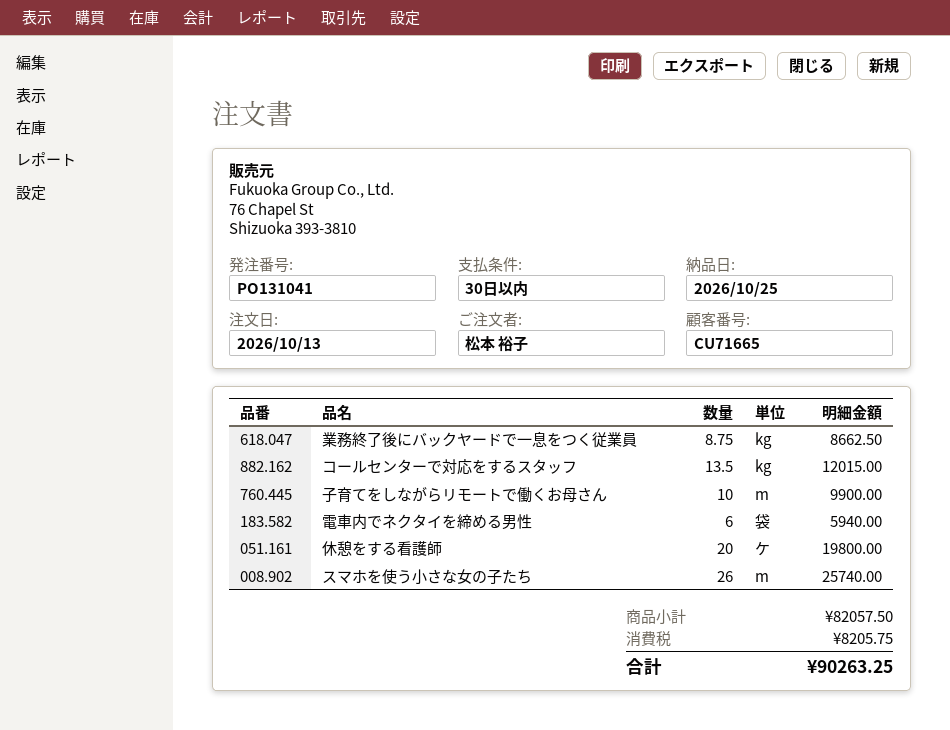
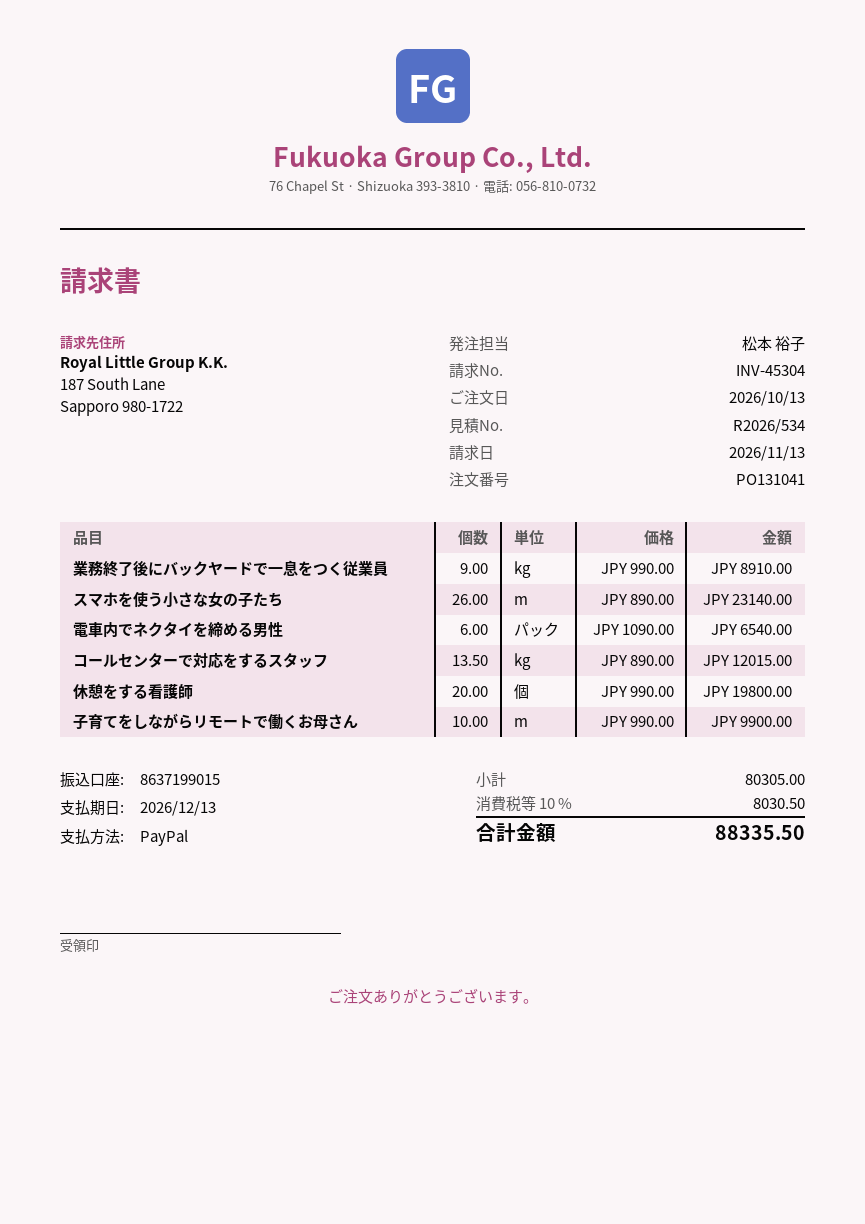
業務終了後にバックヤードで一息をつく従業員: 8.75 for 8662.50 -> 9 for 8910.00
電車内でネクタイを締める男性: 6 for 5940.00 -> 6 for 6540.00
スマホを使う小さな女の子たち: 26 for 25740.00 -> 26 for 23140.00
subtotal: 82057.50 -> 80305.00
tax: 8205.75 -> 8030.50
total: 90263.25 -> 88335.50

